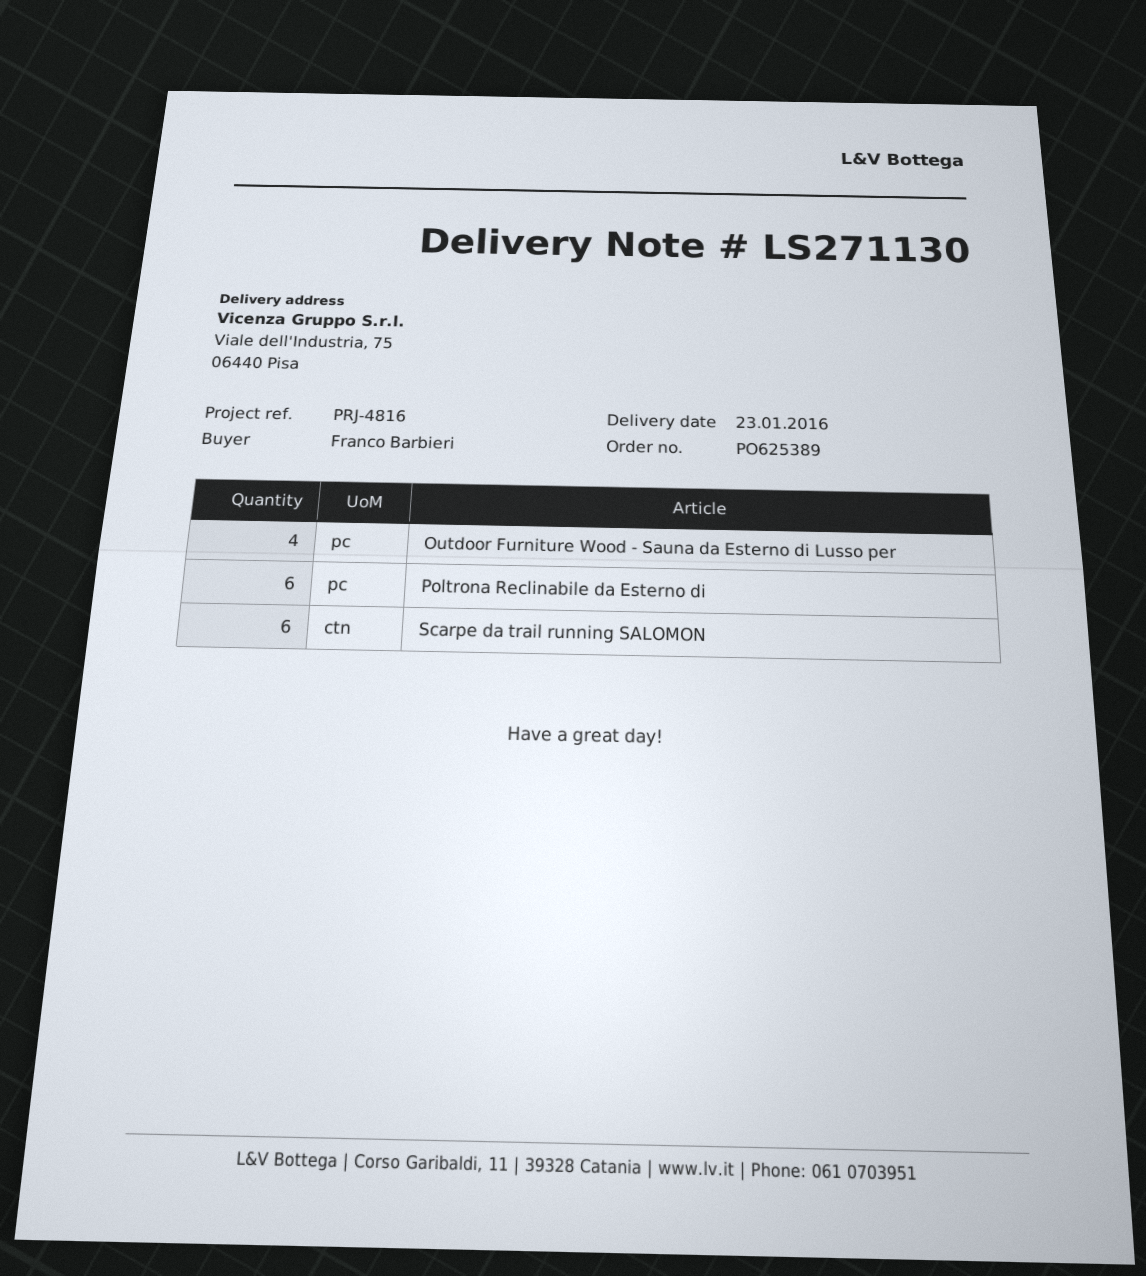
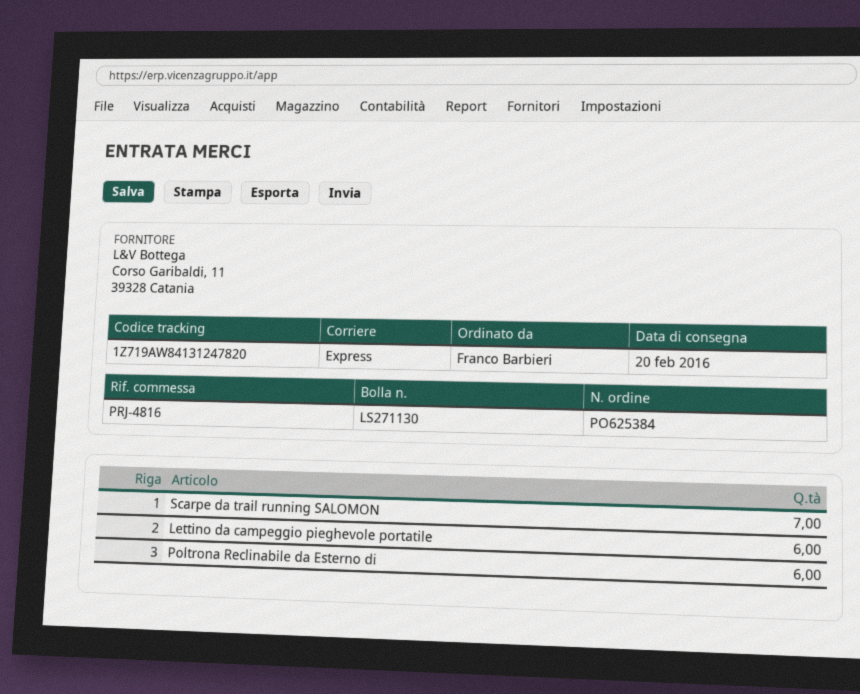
order number: PO625389 -> PO625384
delivery date: 2016-01-23 -> 2016-02-20
Outdoor Furniture Wood - Sauna da Esterno di Lusso per: 4 -> none
Scarpe da trail running SALOMON: 6 -> 7
Lettino da campeggio pieghevole portatile: none -> 6

